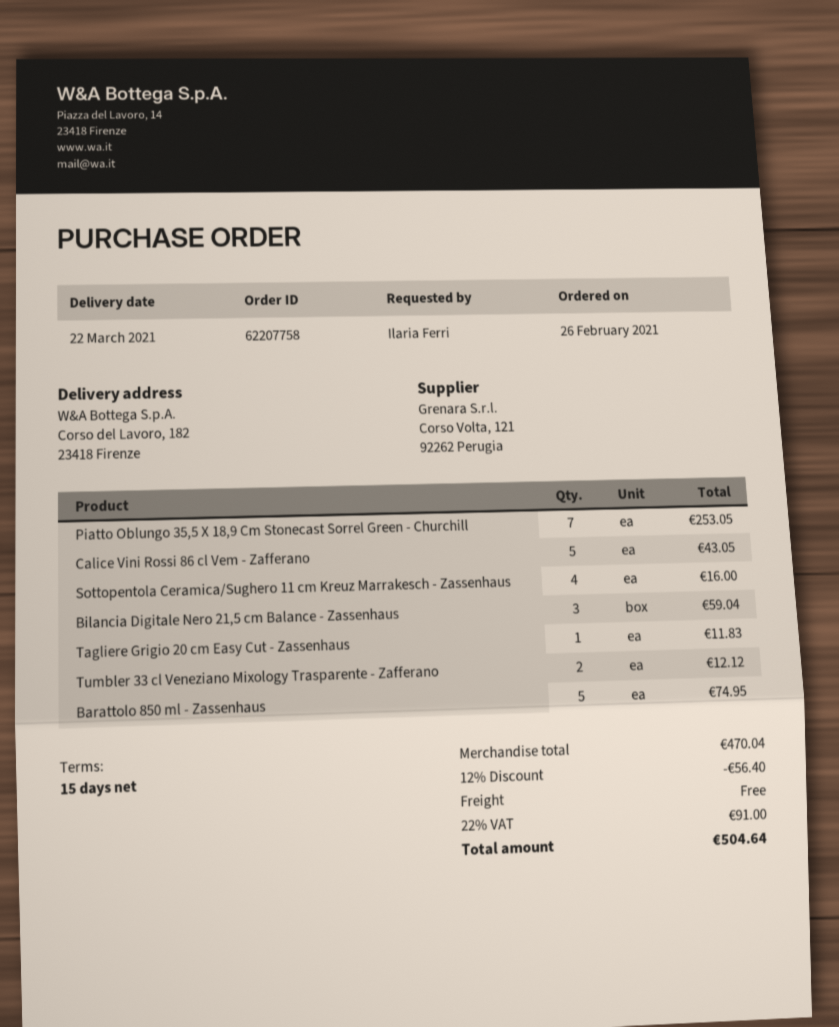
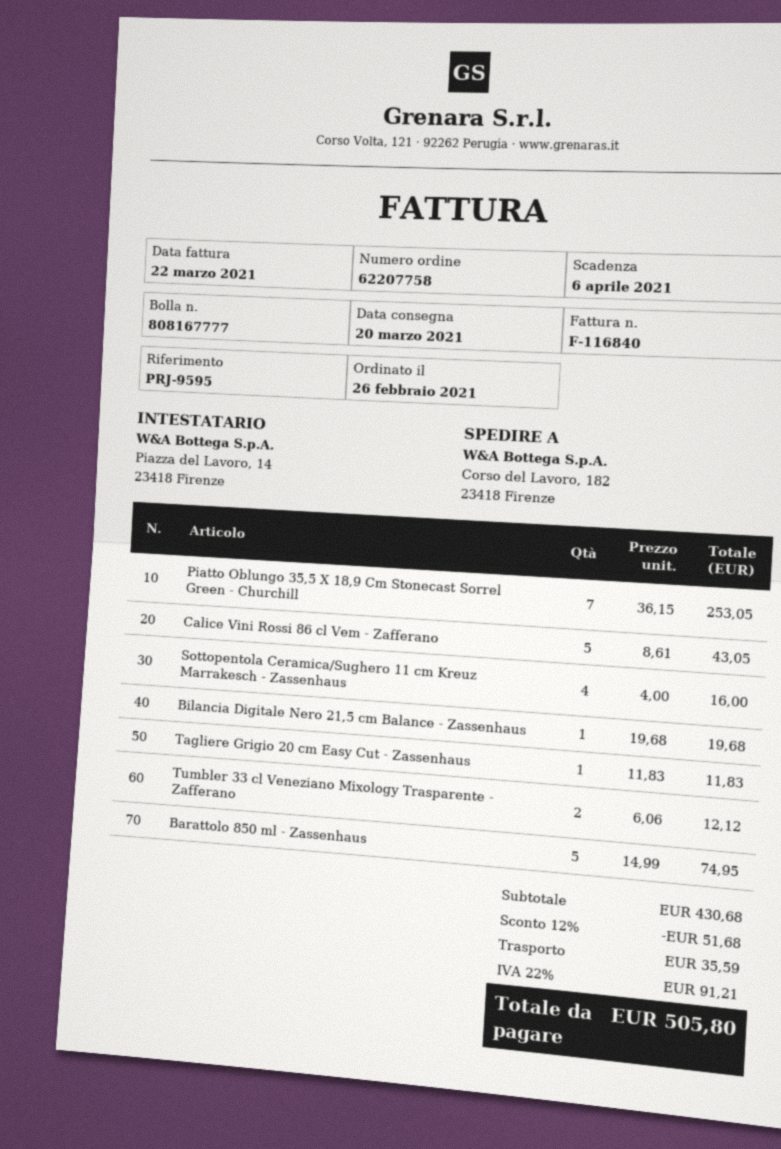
delivery date: 2021-03-22 -> 2021-03-20
Bilancia Digitale Nero 21,5 cm Balance - Zassenhaus: 3 for 59.04 -> 1 for 19.68
subtotal: 470.04 -> 430.68
discount: 12% = 56.40 -> 12% = 51.68
shipping: 0.00 -> 35.59
tax: 22% = 91.00 -> 22% = 91.21
total: 504.64 -> 505.80

